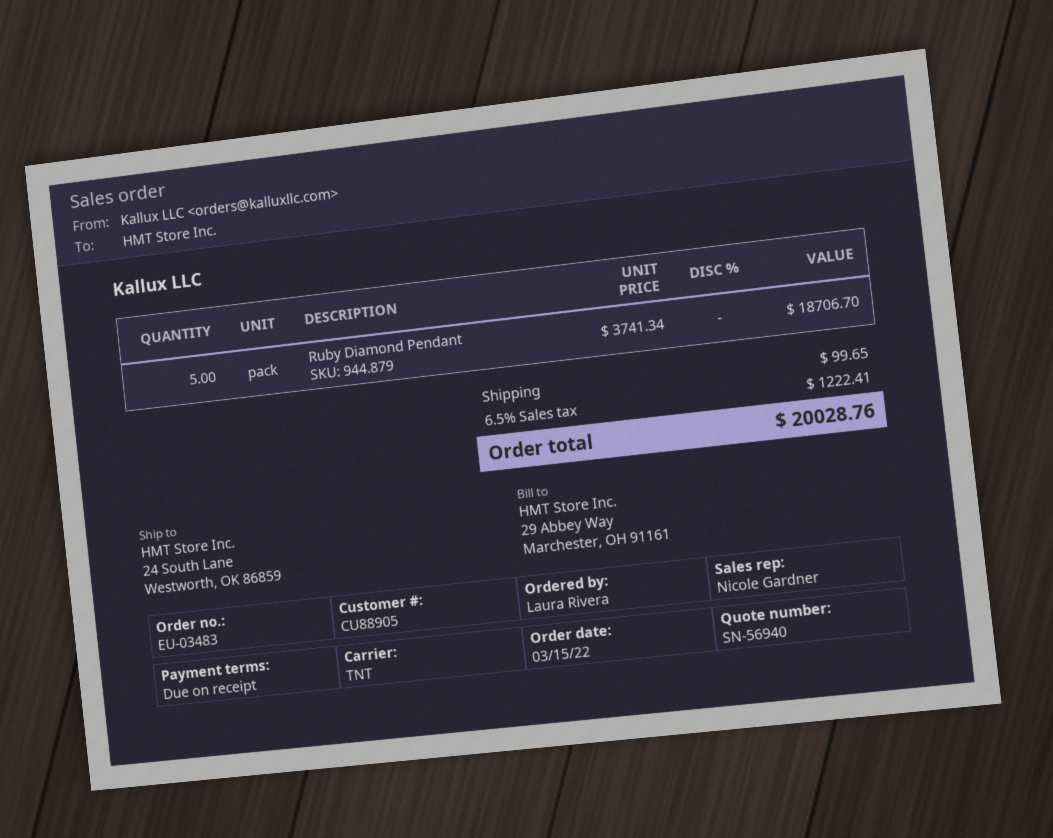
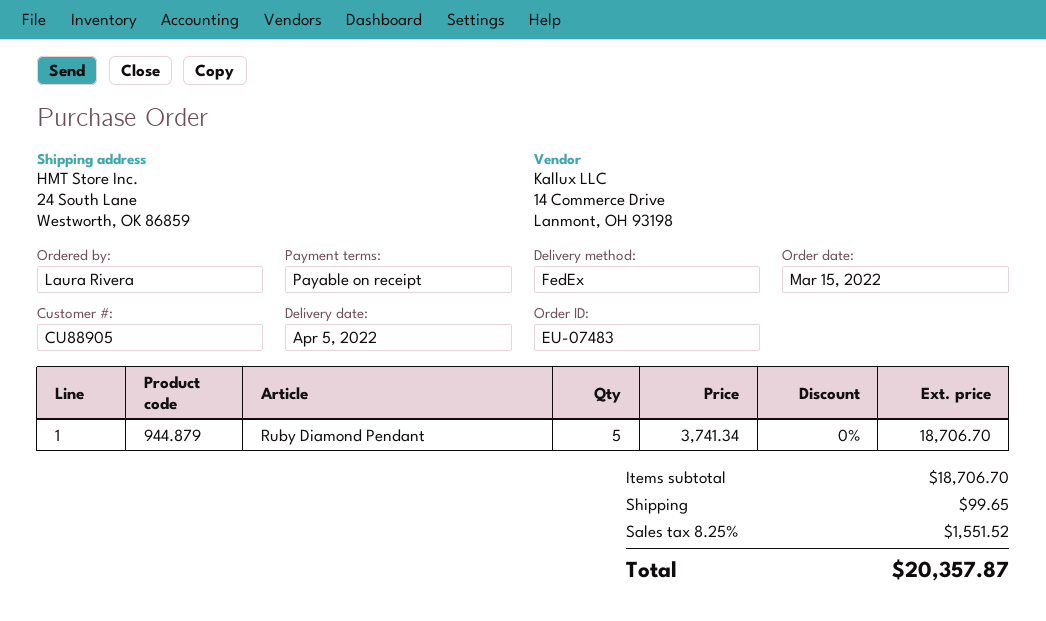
order number: EU-03483 -> EU-07483
shipping method: TNT -> FedEx
tax: 6.5% = 1222.41 -> 8.25% = 1551.52
total: 20028.76 -> 20357.87

